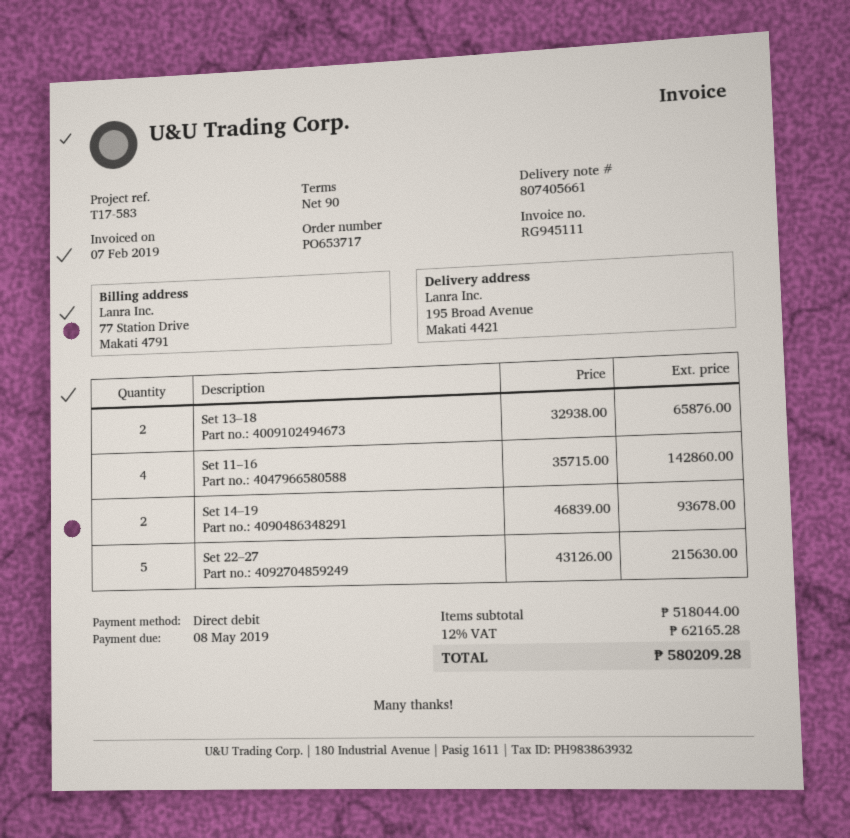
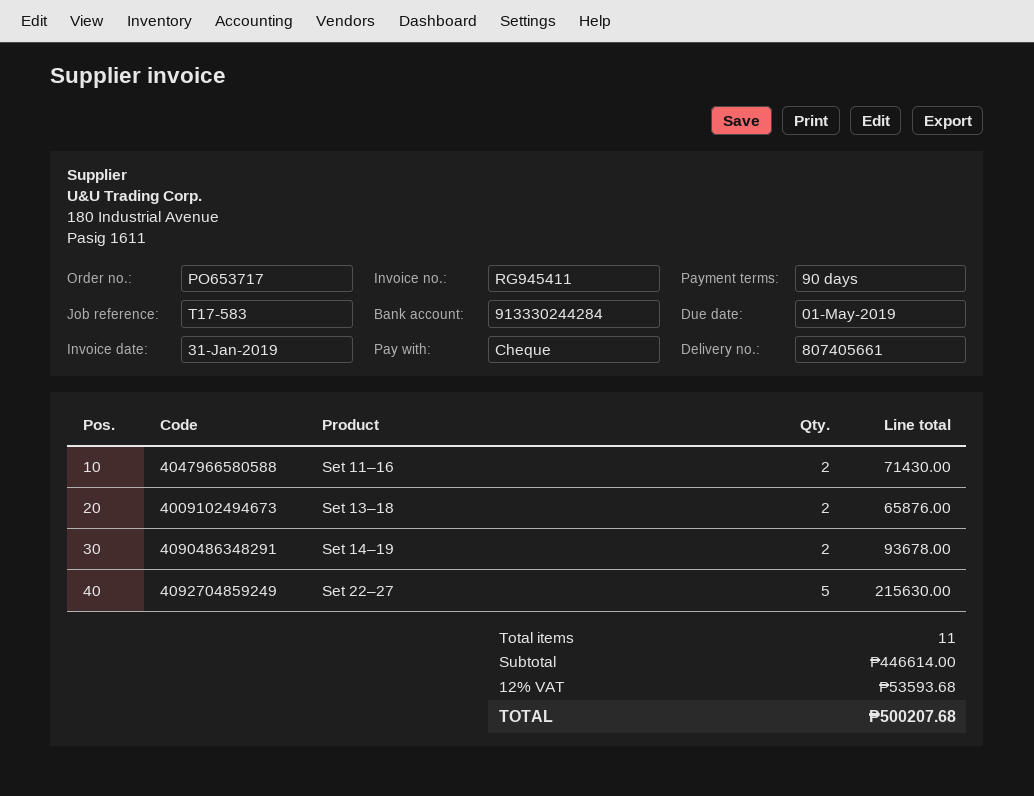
invoice number: RG945111 -> RG945411
invoice date: 2019-02-07 -> 2019-01-31
due date: 2019-05-08 -> 2019-05-01
payment method: direct debit -> cheque
Set 11–16: 4 for 142860.00 -> 2 for 71430.00
subtotal: 518044.00 -> 446614.00
tax: 12% = 62165.28 -> 12% = 53593.68
total: 580209.28 -> 500207.68

